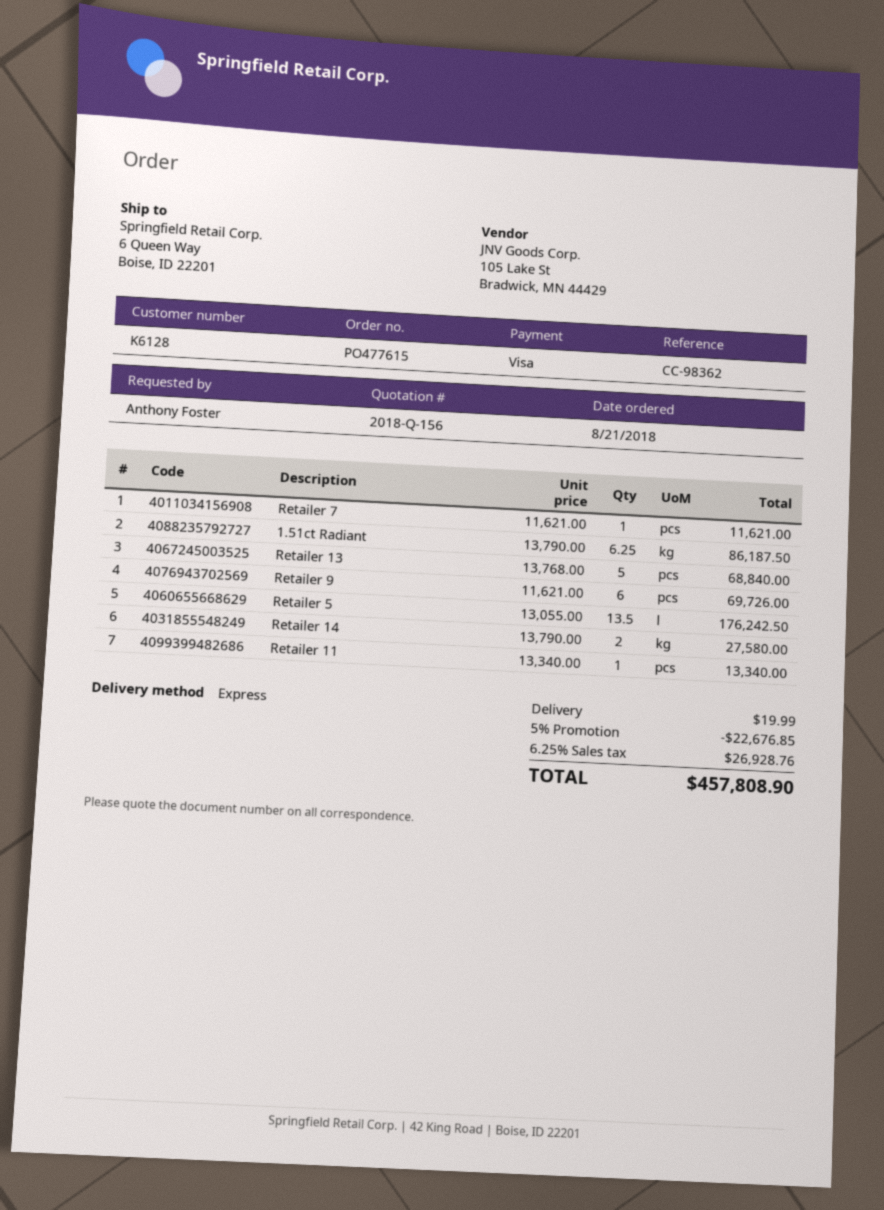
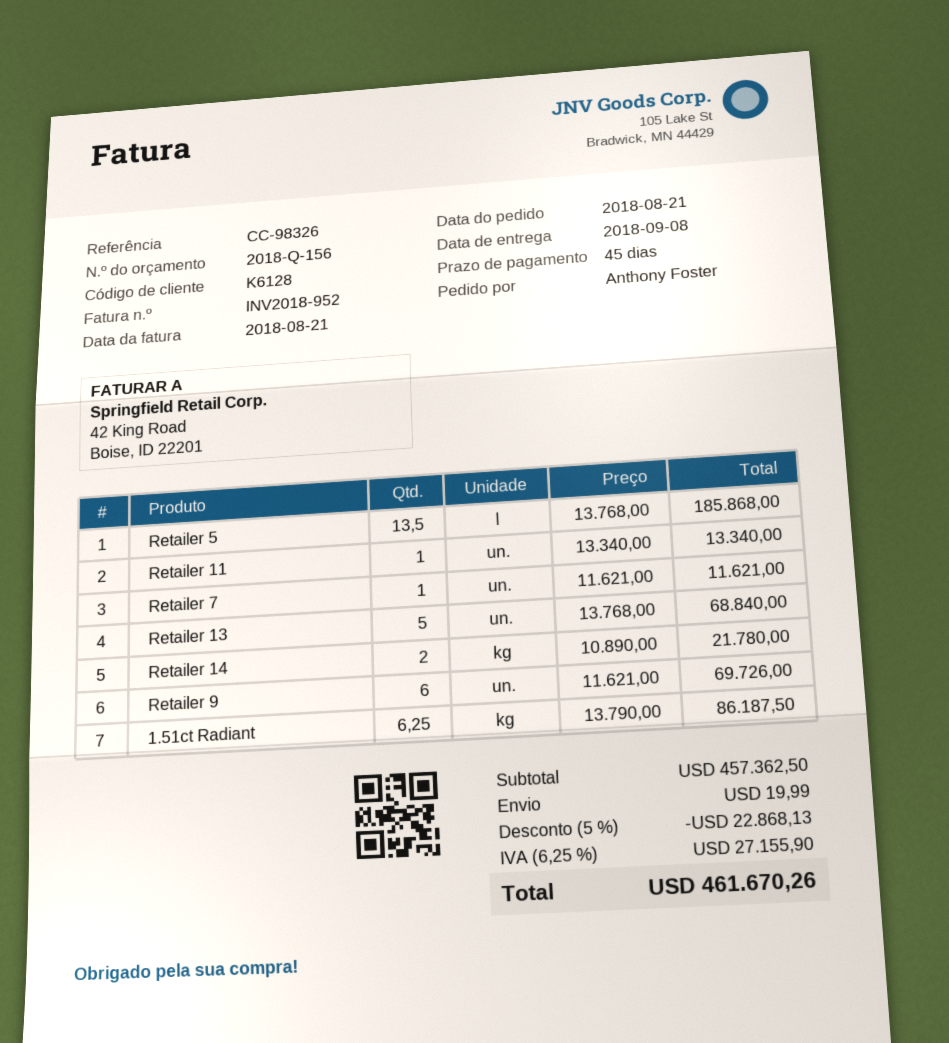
reference: CC-98362 -> CC-98326
Retailer 5: 13.5 x 13055.00 = 176242.50 -> 13.5 x 13768.00 = 185868.00
Retailer 14: 2 x 13790.00 = 27580.00 -> 2 x 10890.00 = 21780.00
discount: 5% = 22676.85 -> 5% = 22868.13
tax: 6.25% = 26928.76 -> 6.25% = 27155.90
total: 457808.90 -> 461670.26

